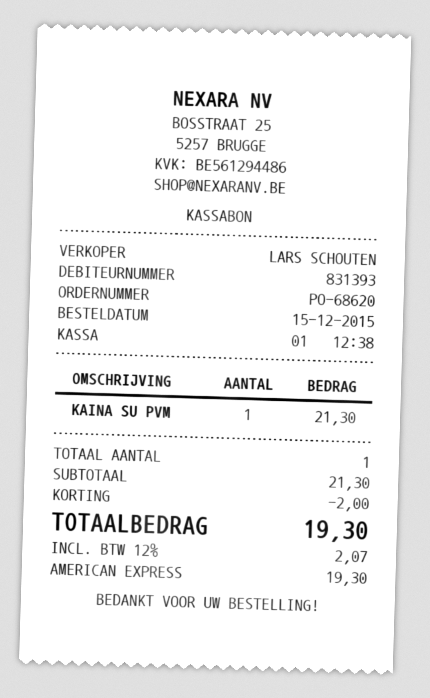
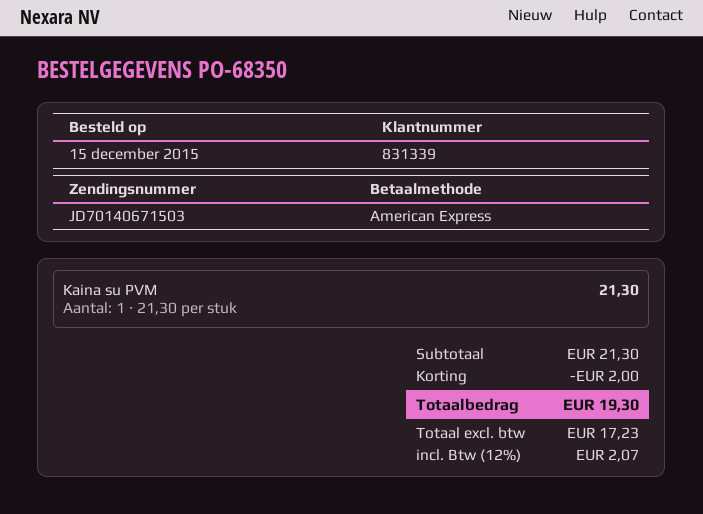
order number: PO-68620 -> PO-68350
customer number: 831393 -> 831339

